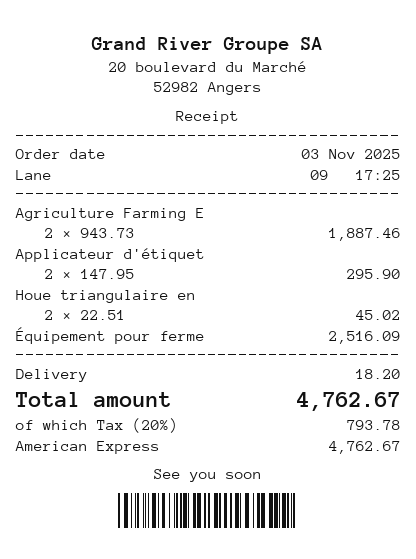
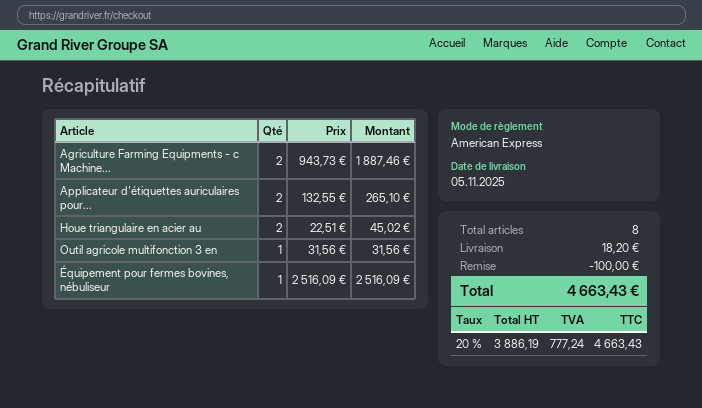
Applicateur d'étiquet: 2 x 147.95 = 295.90 -> 2 x 132.55 = 265.10
Outil agricole multifonction 3 en: none -> 1 x 31.56 = 31.56
discount: none -> 100.00
tax: 20% = 793.78 -> 20% = 777.24
total: 4762.67 -> 4663.43

